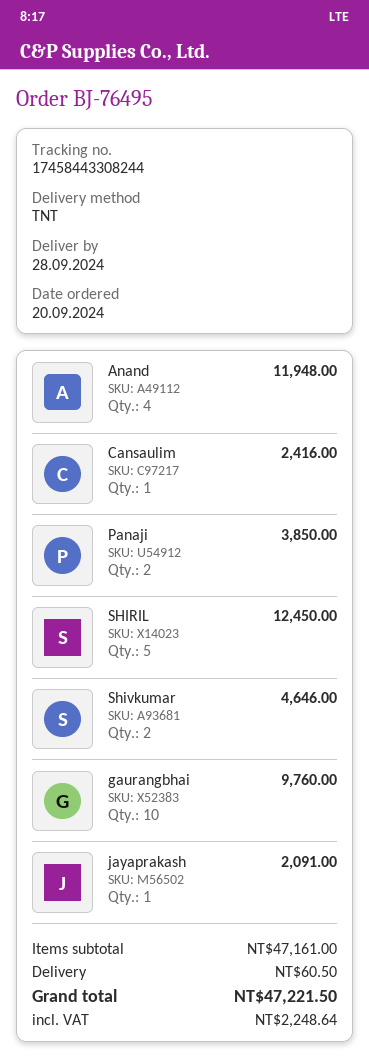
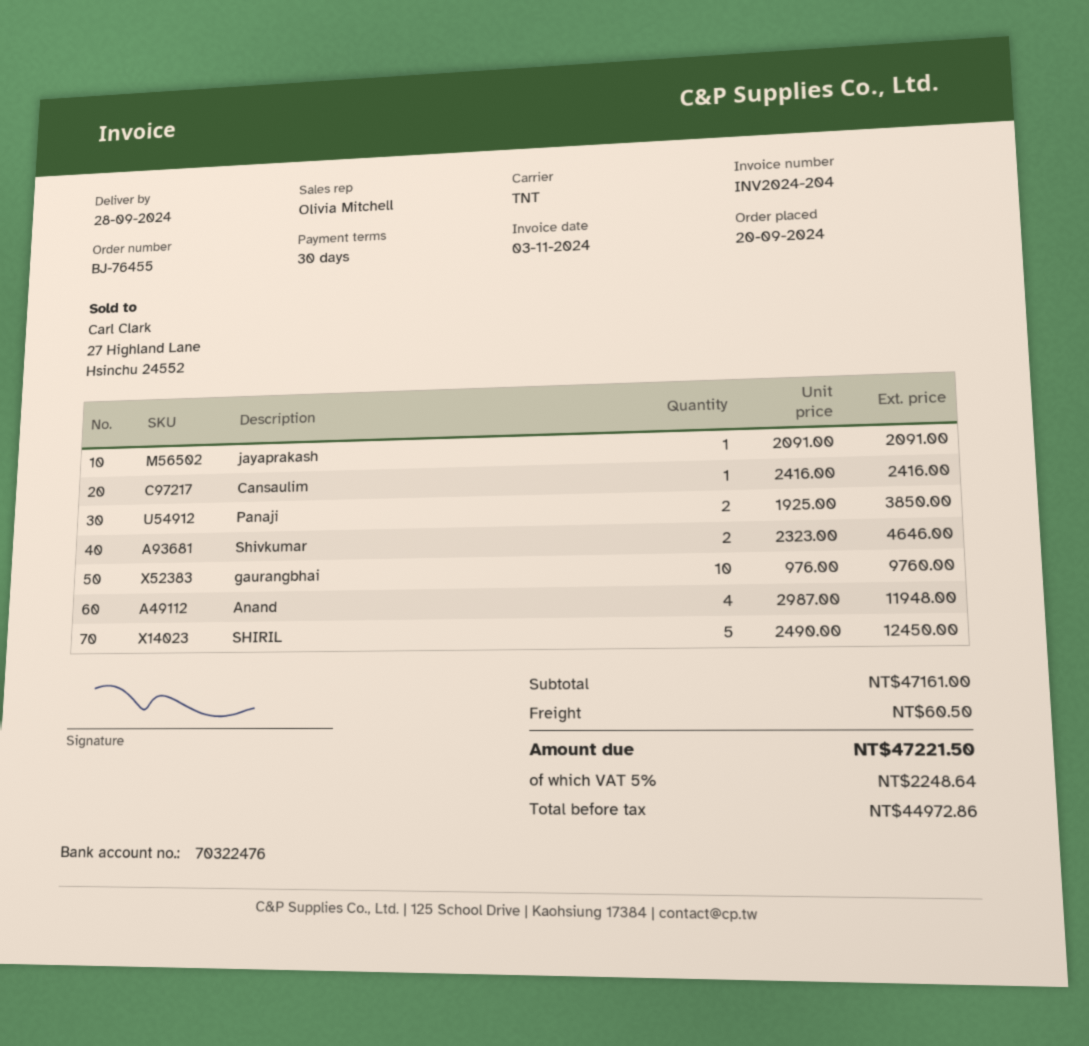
order number: BJ-76495 -> BJ-76455

